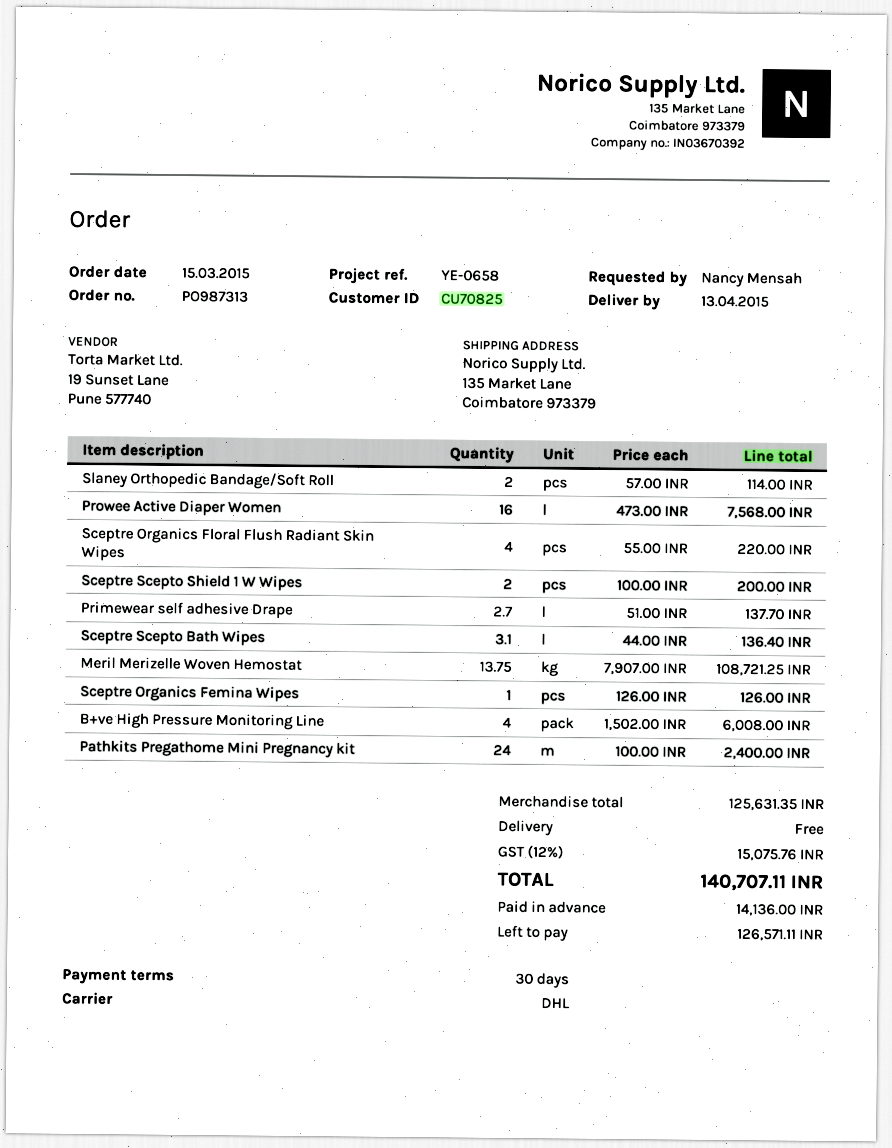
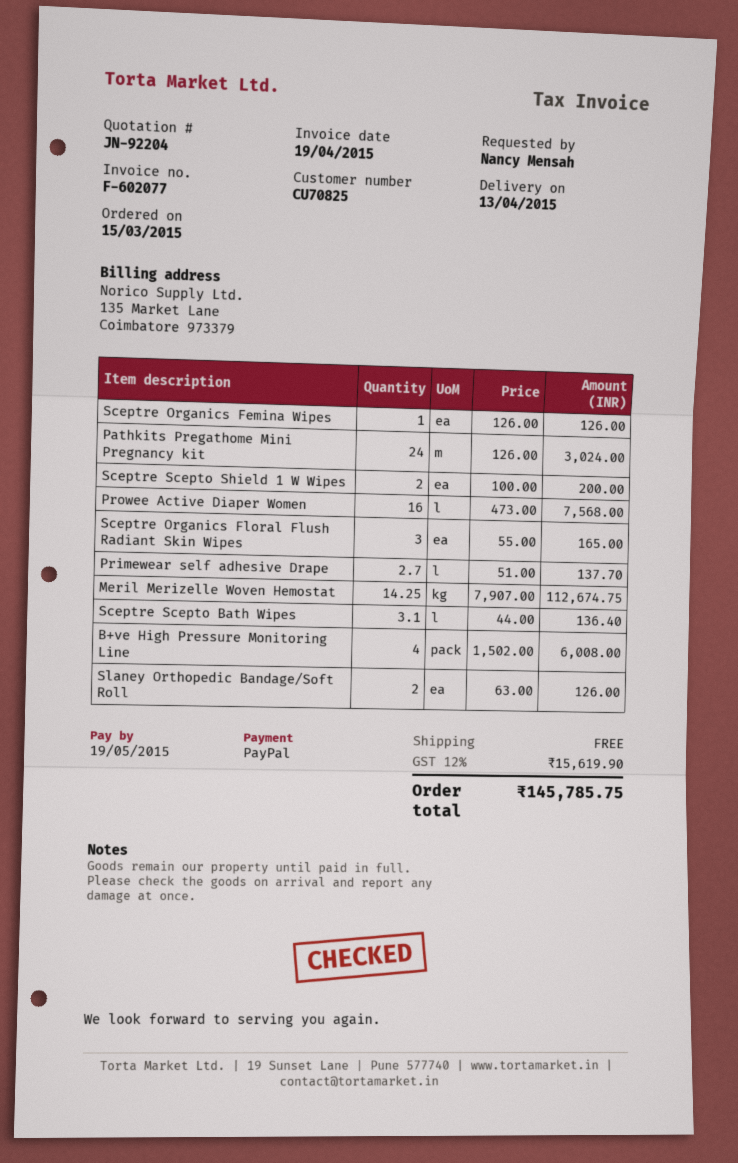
Slaney Orthopedic Bandage/Soft Roll: 2 x 57.00 = 114.00 -> 2 x 63.00 = 126.00
Sceptre Organics Floral Flush Radiant Skin Wipes: 4 x 55.00 = 220.00 -> 3 x 55.00 = 165.00
Meril Merizelle Woven Hemostat: 13.75 x 7907.00 = 108721.25 -> 14.25 x 7907.00 = 112674.75
Pathkits Pregathome Mini Pregnancy kit: 24 x 100.00 = 2400.00 -> 24 x 126.00 = 3024.00
tax: 12% = 15075.76 -> 12% = 15619.90
total: 140707.11 -> 145785.75

